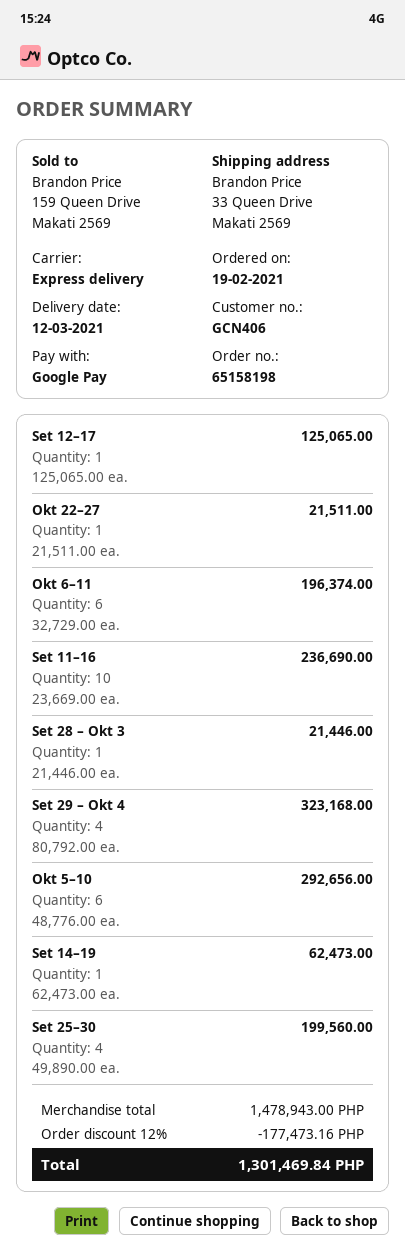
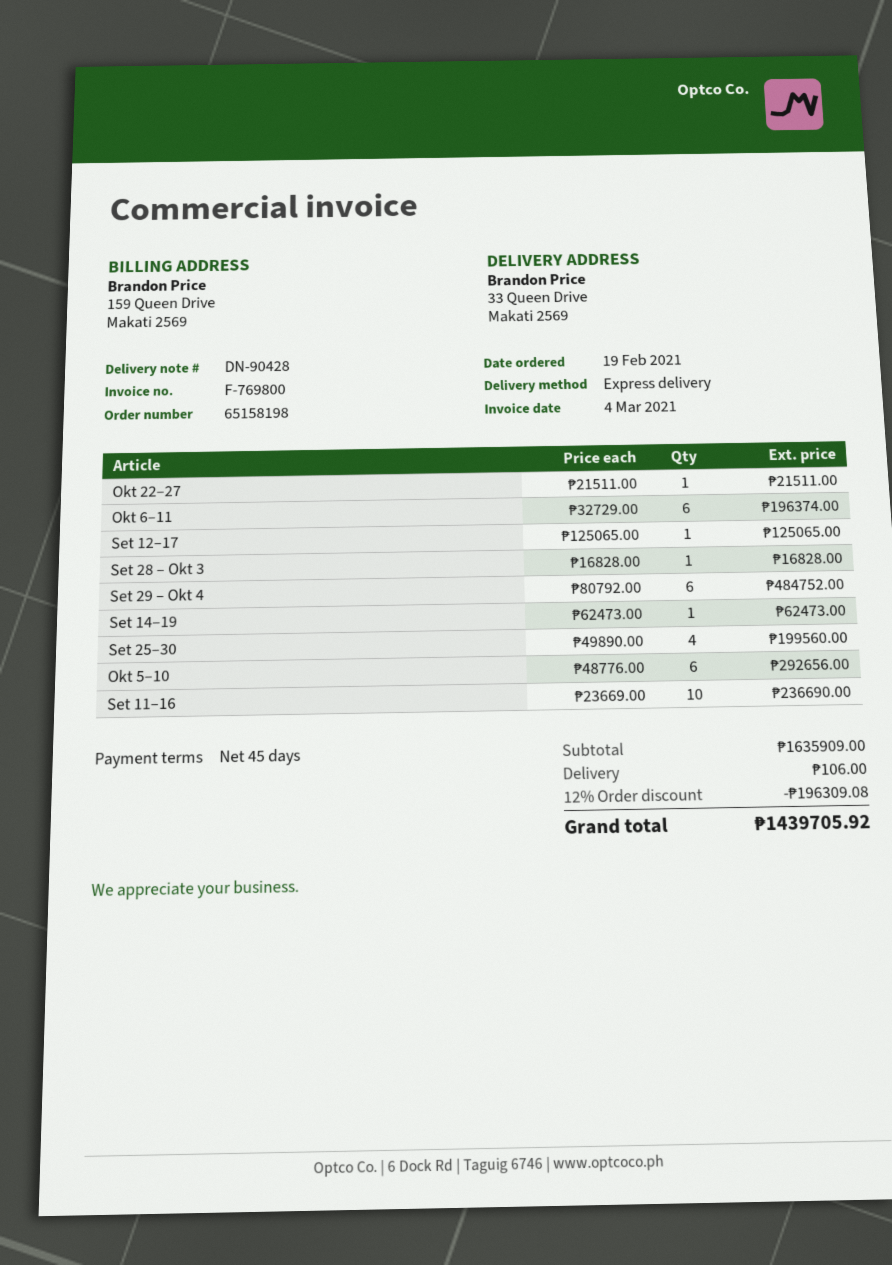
Set 28 – Okt 3: 1 x 21446.00 = 21446.00 -> 1 x 16828.00 = 16828.00
Set 29 – Okt 4: 4 x 80792.00 = 323168.00 -> 6 x 80792.00 = 484752.00
subtotal: 1478943.00 -> 1635909.00
discount: 12% = 177473.16 -> 12% = 196309.08
shipping: none -> 106.00
total: 1301469.84 -> 1439705.92

